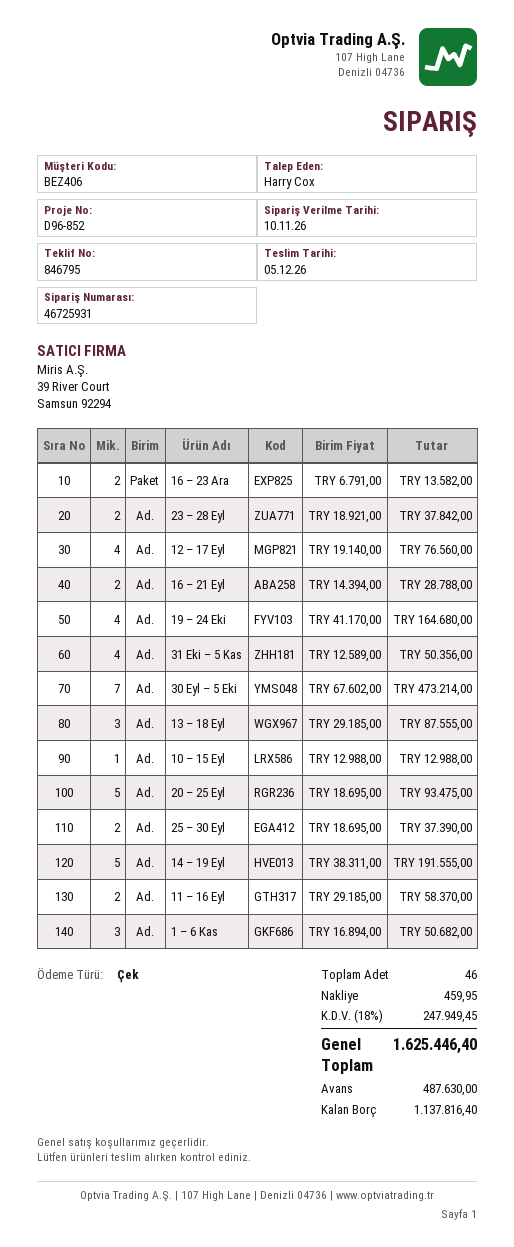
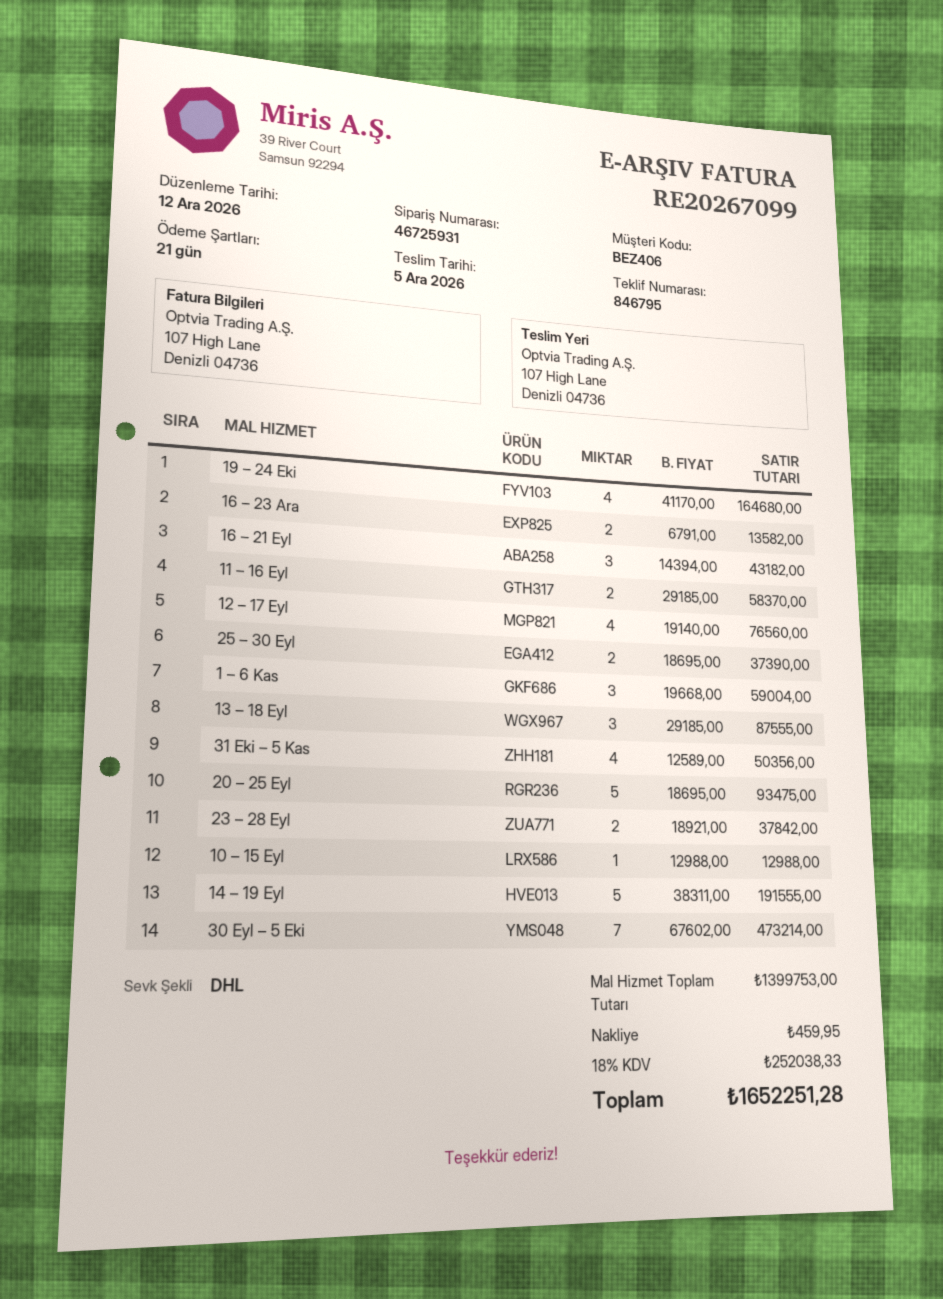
16 – 21 Eyl: 2 x 14394.00 = 28788.00 -> 3 x 14394.00 = 43182.00
1 – 6 Kas: 3 x 16894.00 = 50682.00 -> 3 x 19668.00 = 59004.00
tax: 18% = 247949.45 -> 18% = 252038.33
total: 1625446.40 -> 1652251.28

